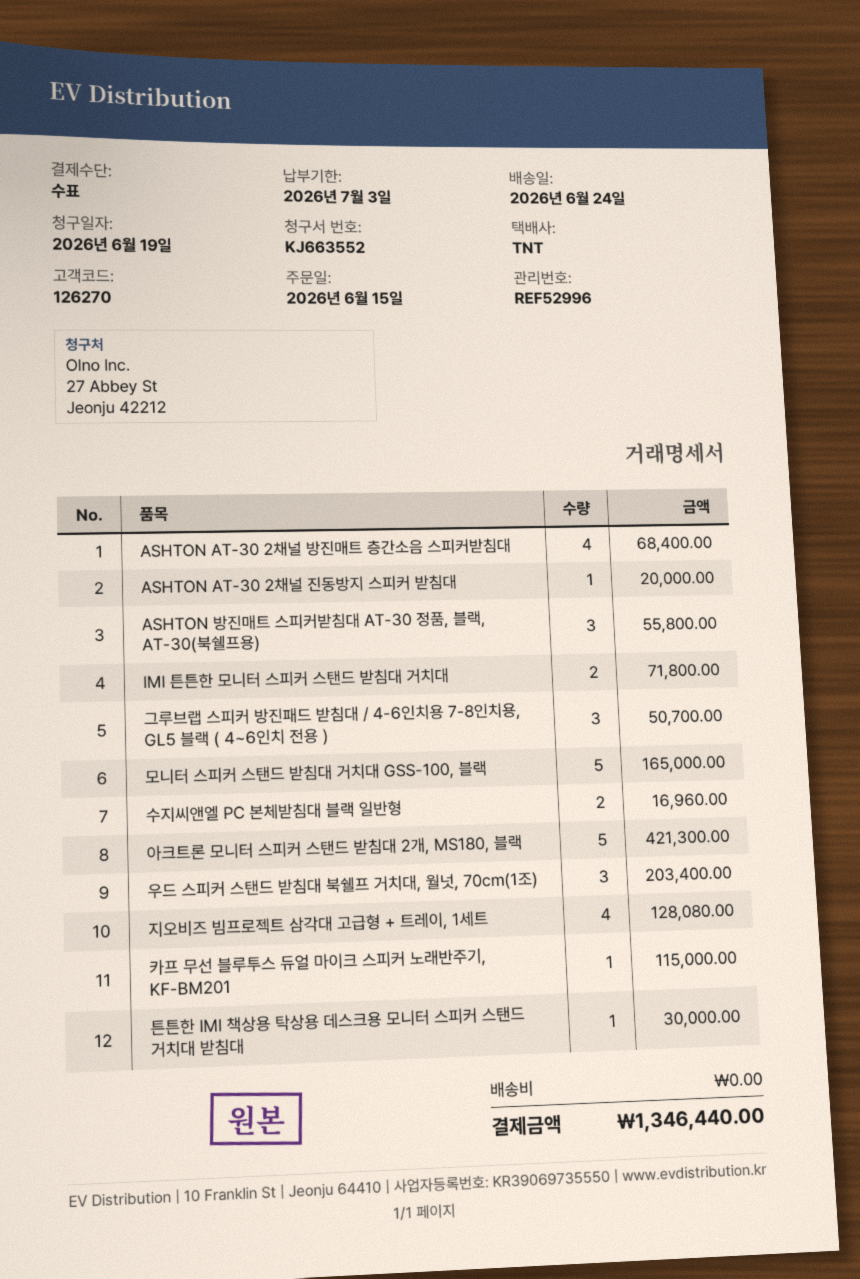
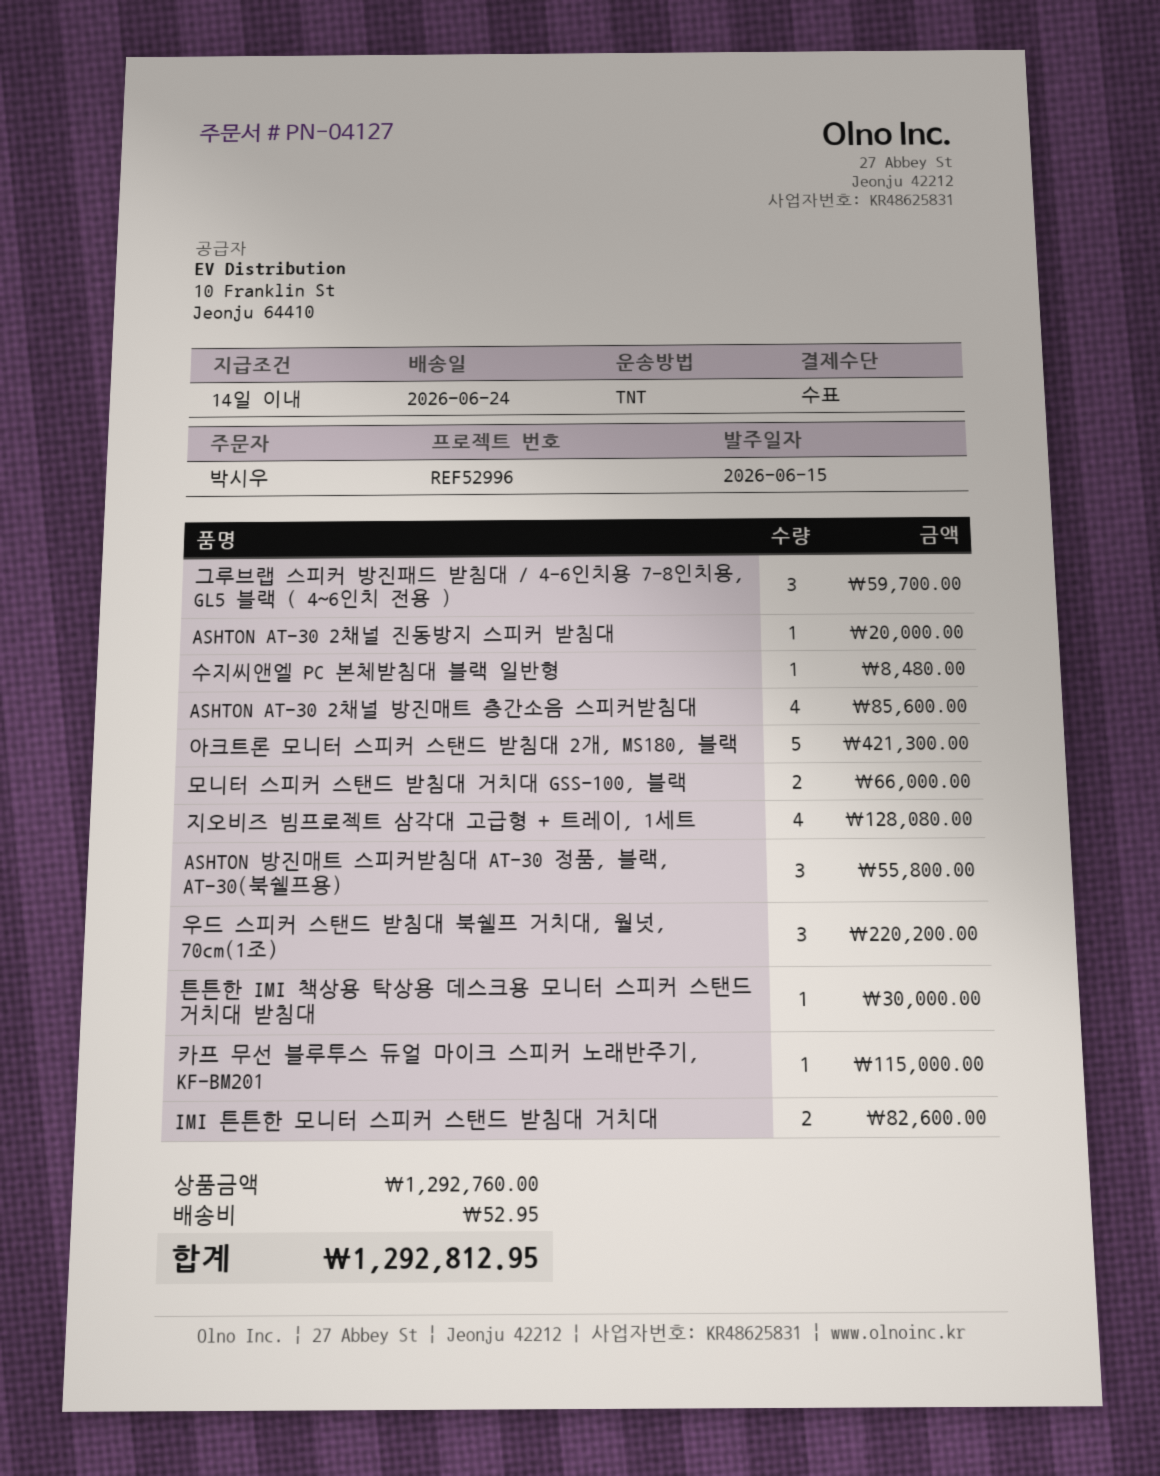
ASHTON AT-30 2채널 방진매트 층간소음 스피커받침대: 4 for 68400.00 -> 4 for 85600.00
IMI 튼튼한 모니터 스피커 스탠드 받침대 거치대: 2 for 71800.00 -> 2 for 82600.00
그루브랩 스피커 방진패드 받침대 / 4-6인치용 7-8인치용, GL5 블랙 ( 4~6인치 전용 ): 3 for 50700.00 -> 3 for 59700.00
모니터 스피커 스탠드 받침대 거치대 GSS-100, 블랙: 5 for 165000.00 -> 2 for 66000.00
수지씨앤엘 PC 본체받침대 블랙 일반형: 2 for 16960.00 -> 1 for 8480.00
우드 스피커 스탠드 받침대 북쉘프 거치대, 월넛, 70cm(1조): 3 for 203400.00 -> 3 for 220200.00
shipping: 0.00 -> 52.95
total: 1346440.00 -> 1292812.95

